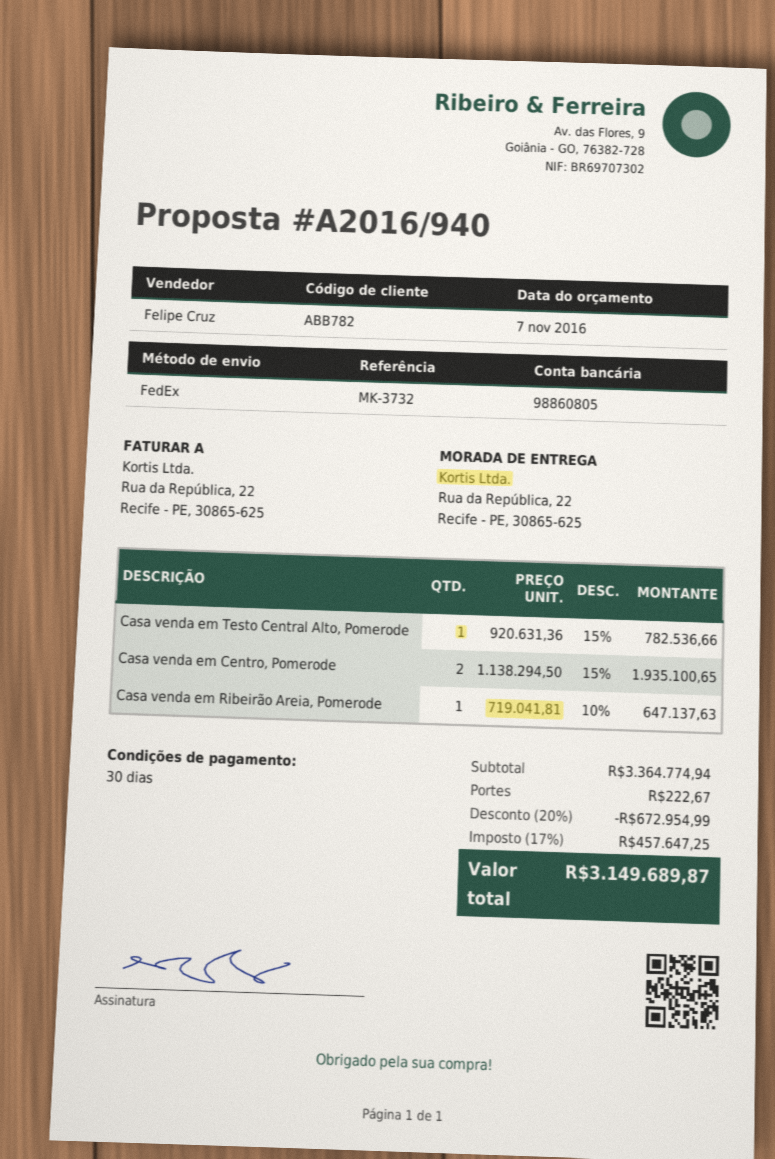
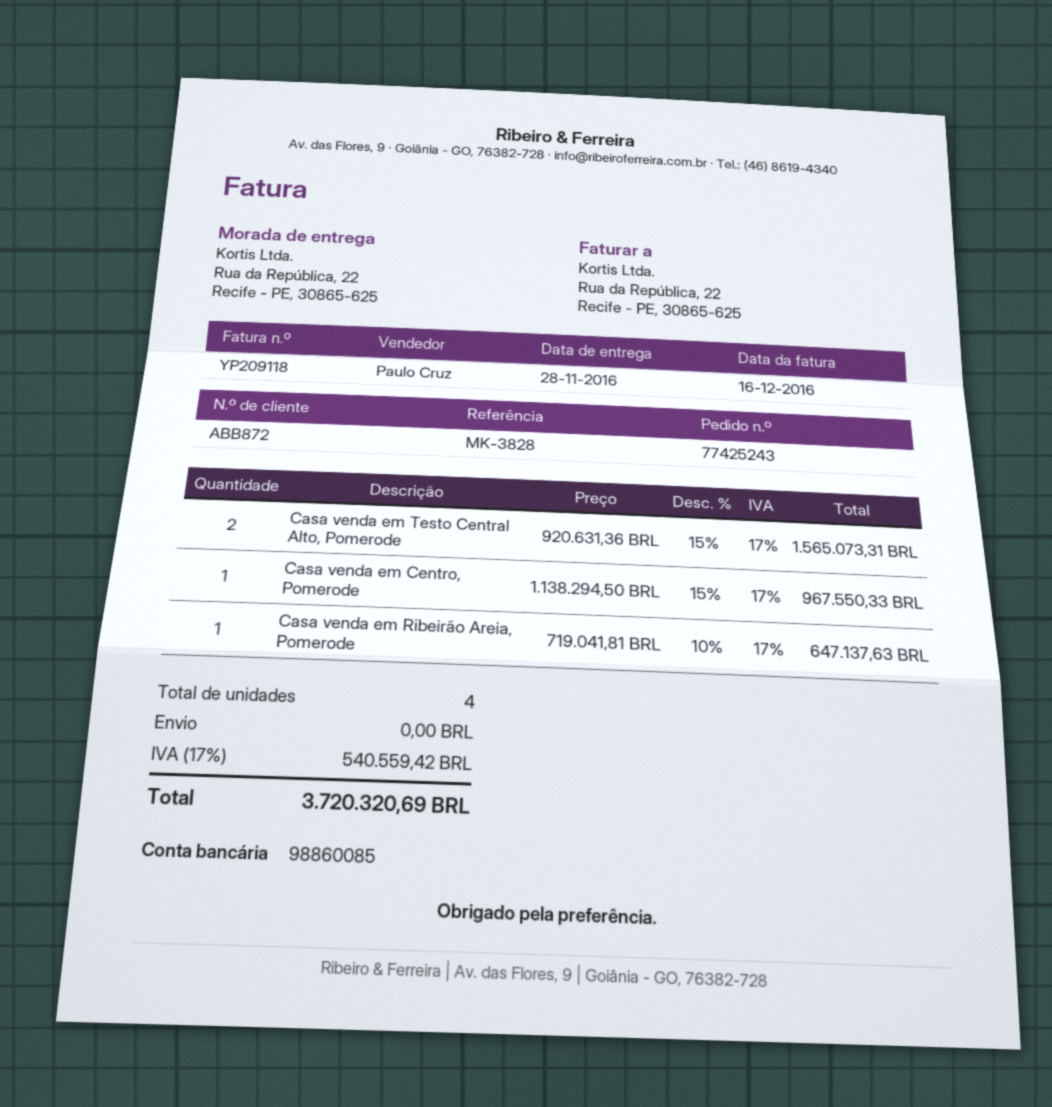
customer number: ABB782 -> ABB872
reference: MK-3732 -> MK-3828
sales rep: Felipe Cruz -> Paulo Cruz
bank account: 98860805 -> 98860085
Casa venda em Testo Central Alto, Pomerode: 1 x 920631.36 - 15% = 782536.66 -> 2 x 920631.36 - 15% = 1565073.31
Casa venda em Centro, Pomerode: 2 x 1138294.50 - 15% = 1935100.65 -> 1 x 1138294.50 - 15% = 967550.33
discount: 20% = 672954.99 -> none
shipping: 222.67 -> 0.00
tax: 17% = 457647.25 -> 17% = 540559.42
total: 3149689.87 -> 3720320.69

